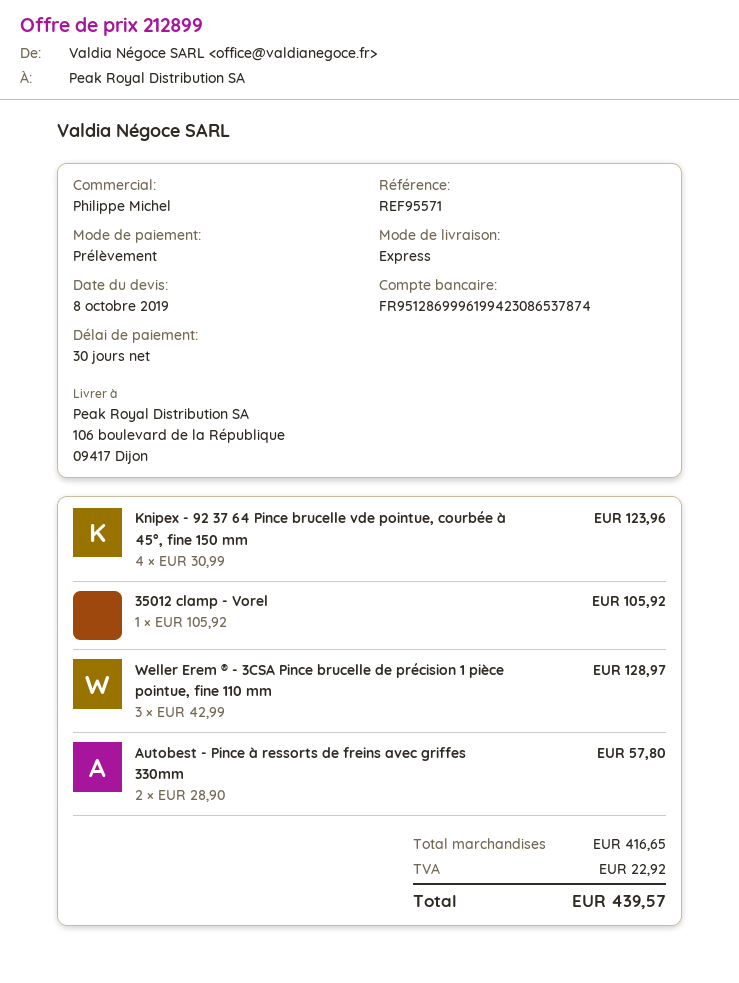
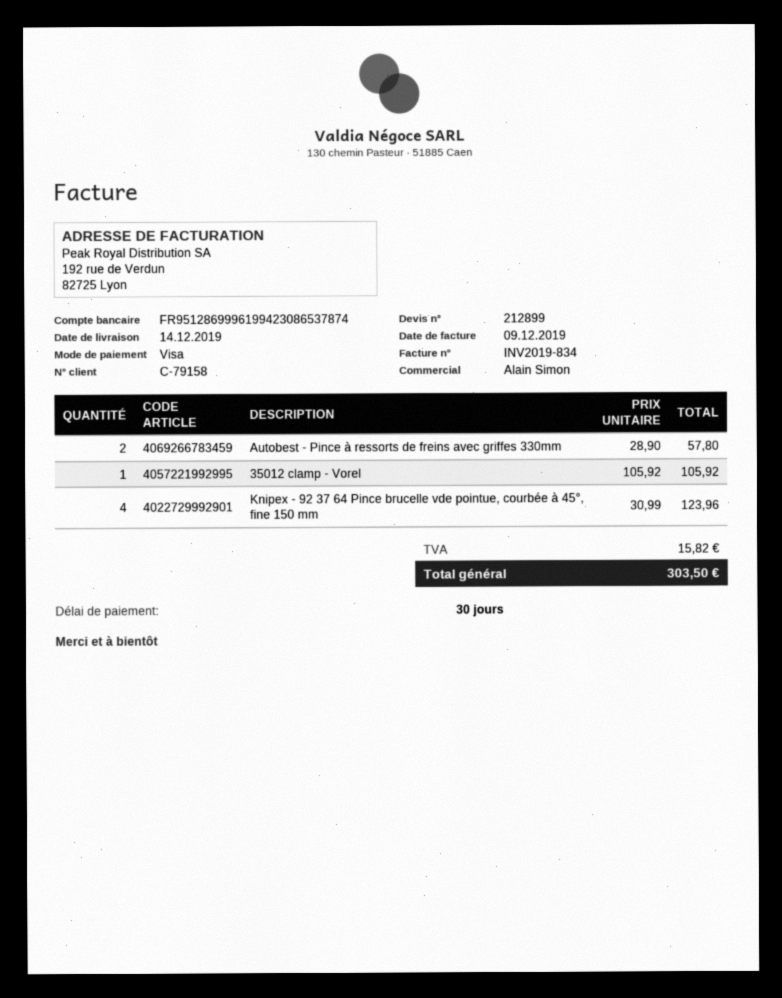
sales rep: Philippe Michel -> Alain Simon
payment method: direct debit -> Visa
Weller Erem ® - 3CSA Pince brucelle de précision 1 pièce pointue, fine 110 mm: 3 x 42.99 = 128.97 -> none
tax: 22.92 -> 15.82
total: 439.57 -> 303.50

